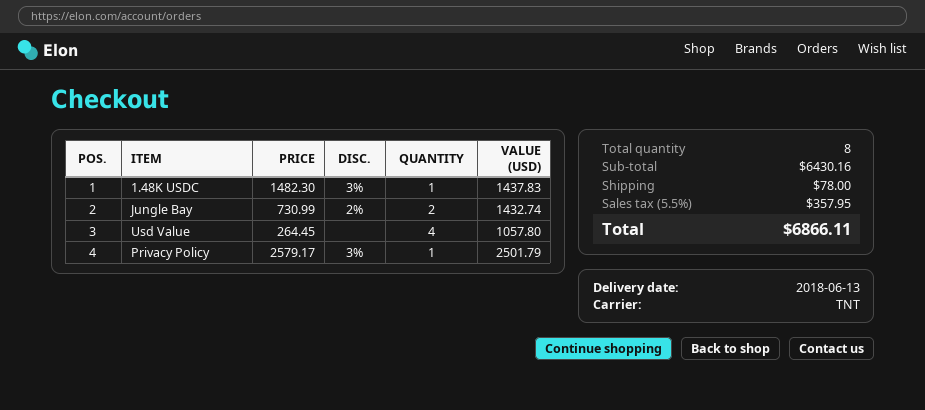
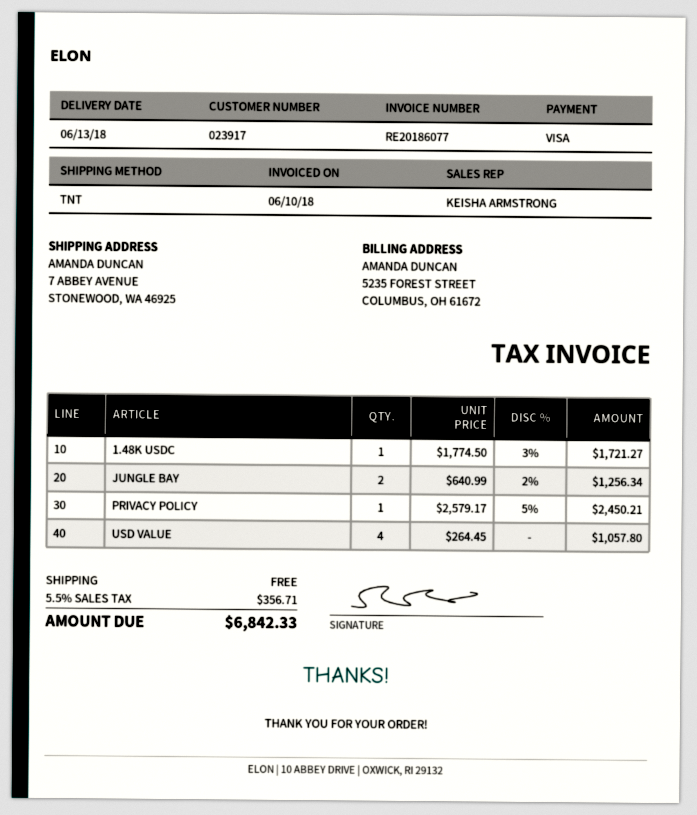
1.48K USDC: 1 x 1482.30 - 3% = 1437.83 -> 1 x 1774.50 - 3% = 1721.27
Jungle Bay: 2 x 730.99 - 2% = 1432.74 -> 2 x 640.99 - 2% = 1256.34
Privacy Policy: 1 x 2579.17 - 3% = 2501.79 -> 1 x 2579.17 - 5% = 2450.21
shipping: 78.00 -> 0.00
tax: 5.5% = 357.95 -> 5.5% = 356.71
total: 6866.11 -> 6842.33

